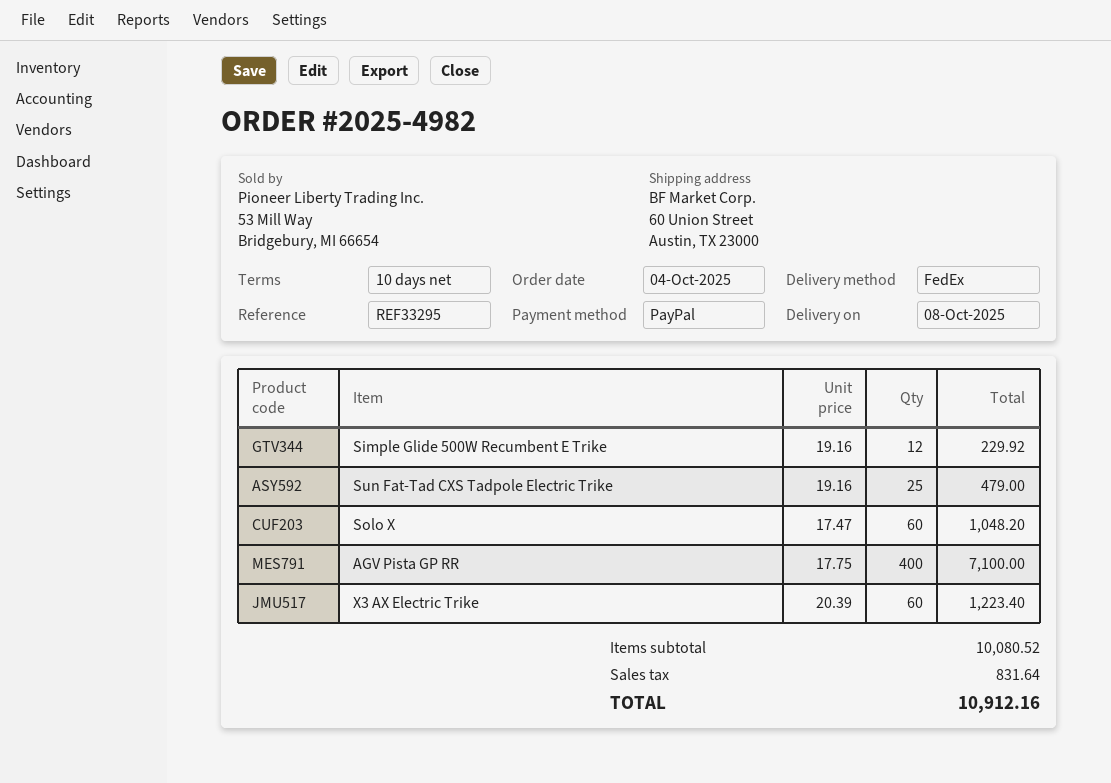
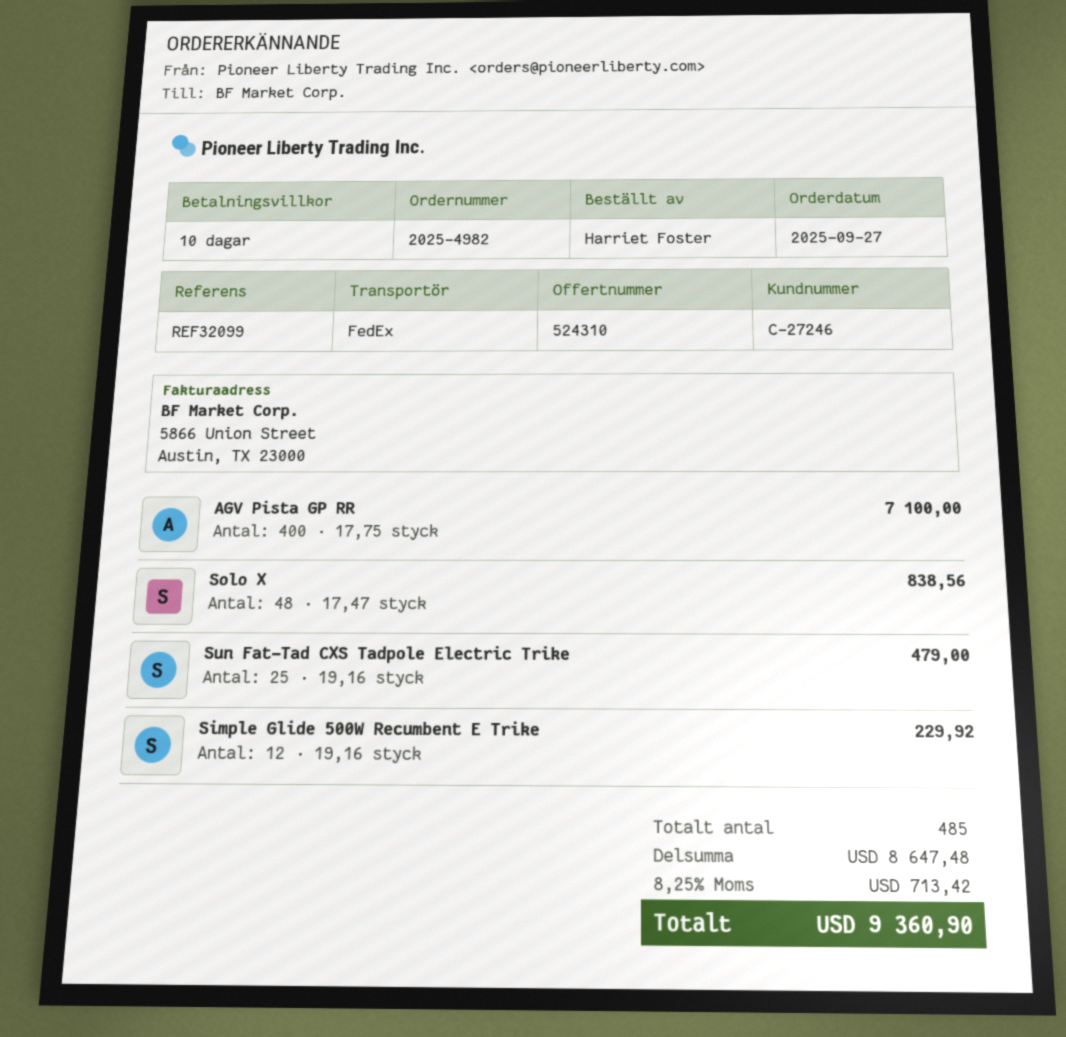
order date: 2025-10-04 -> 2025-09-27
reference: REF33295 -> REF32099
Solo X: 60 x 17.47 = 1048.20 -> 48 x 17.47 = 838.56
X3 AX Electric Trike: 60 x 20.39 = 1223.40 -> none
subtotal: 10080.52 -> 8647.48
tax: 831.64 -> 713.42
total: 10912.16 -> 9360.90

